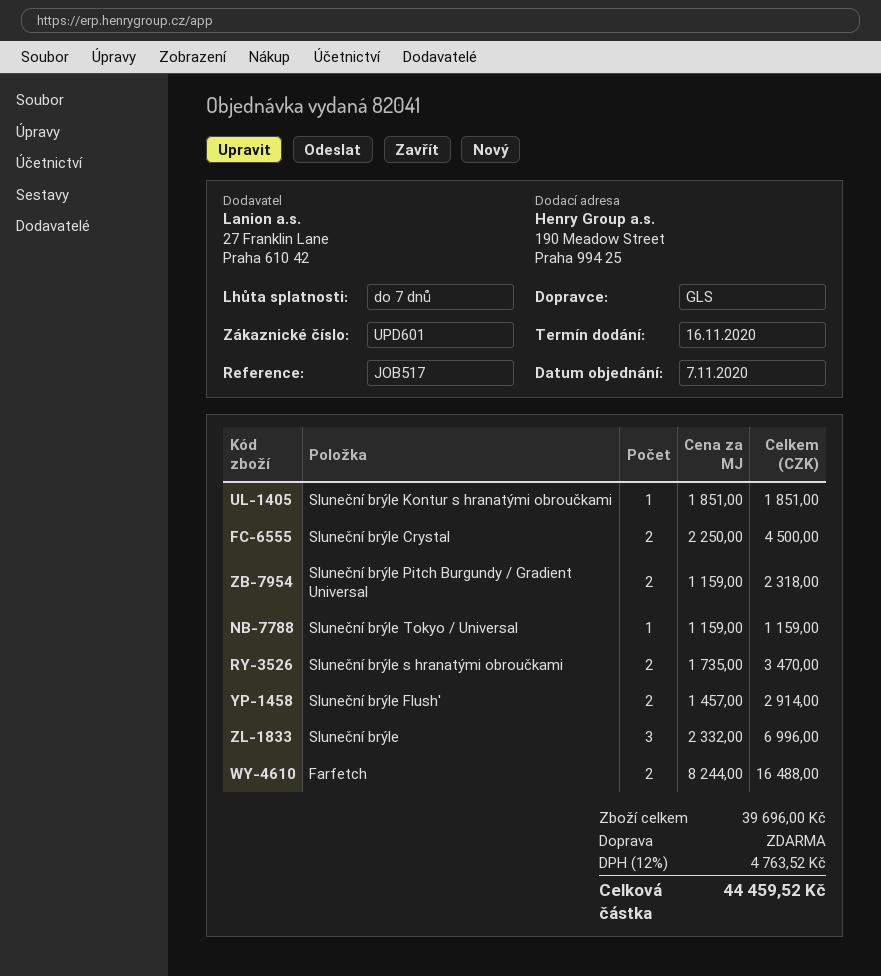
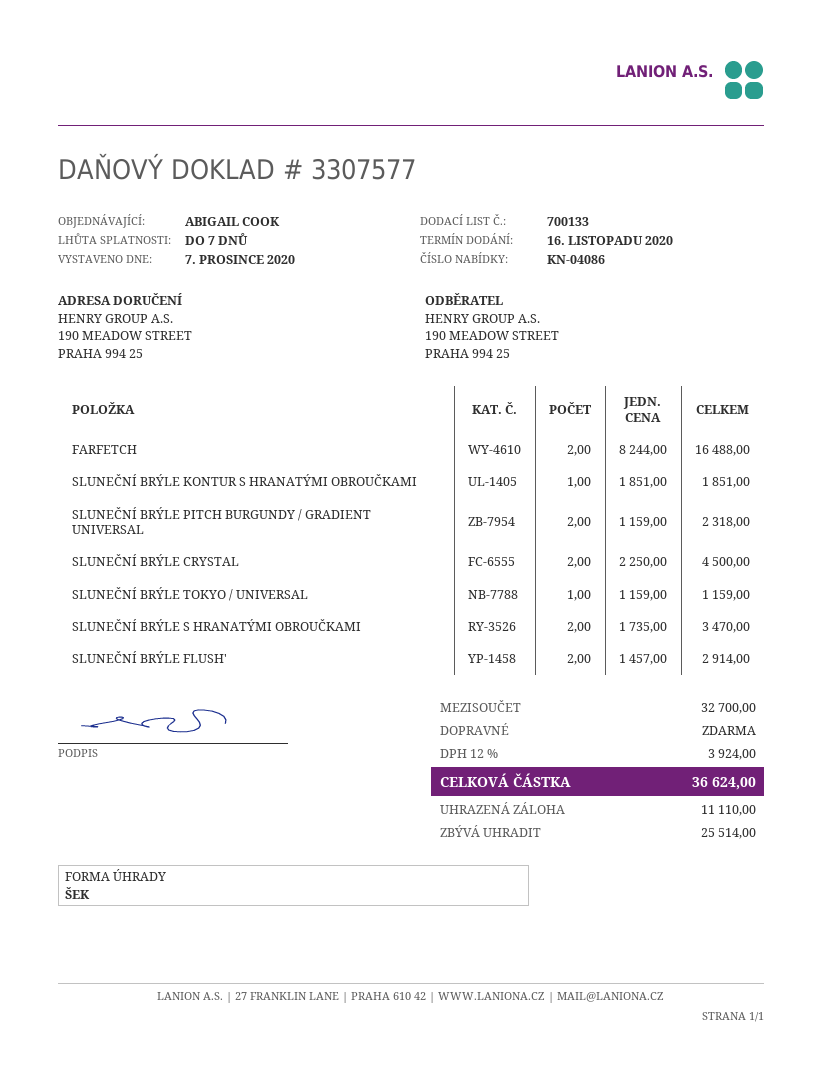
Sluneční brýle: 3 x 2332.00 = 6996.00 -> none
subtotal: 39696.00 -> 32700.00
tax: 12% = 4763.52 -> 12% = 3924.00
total: 44459.52 -> 36624.00

